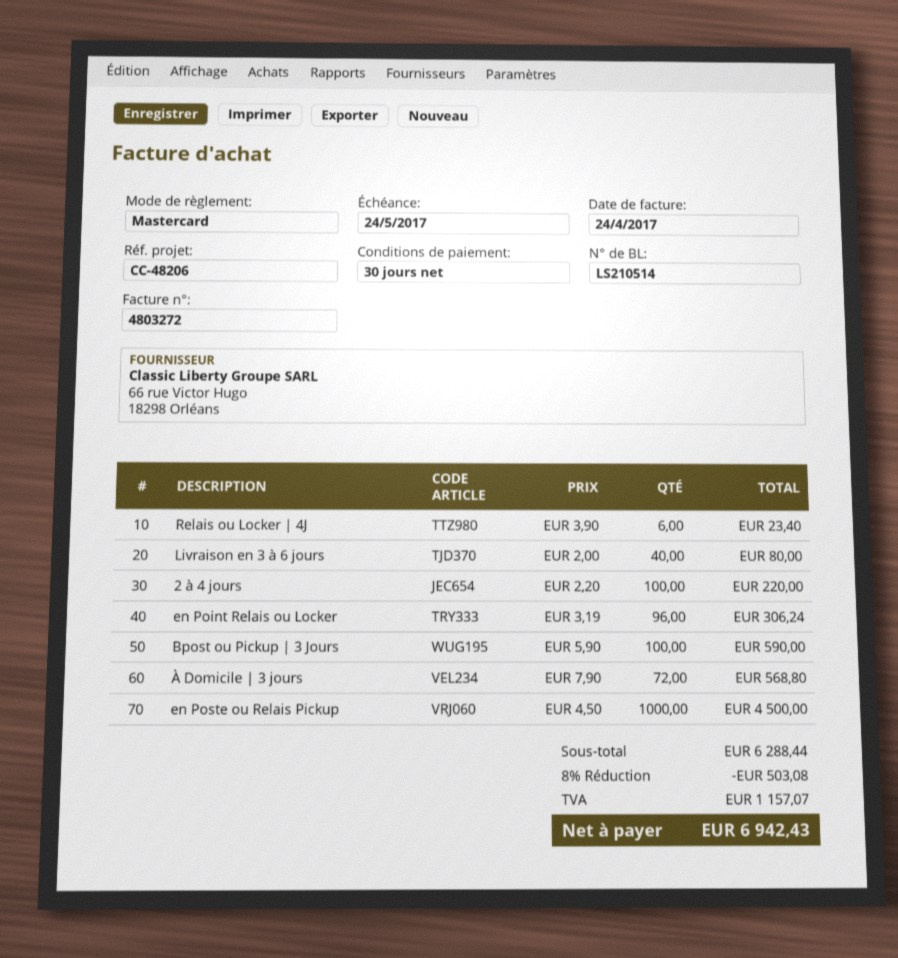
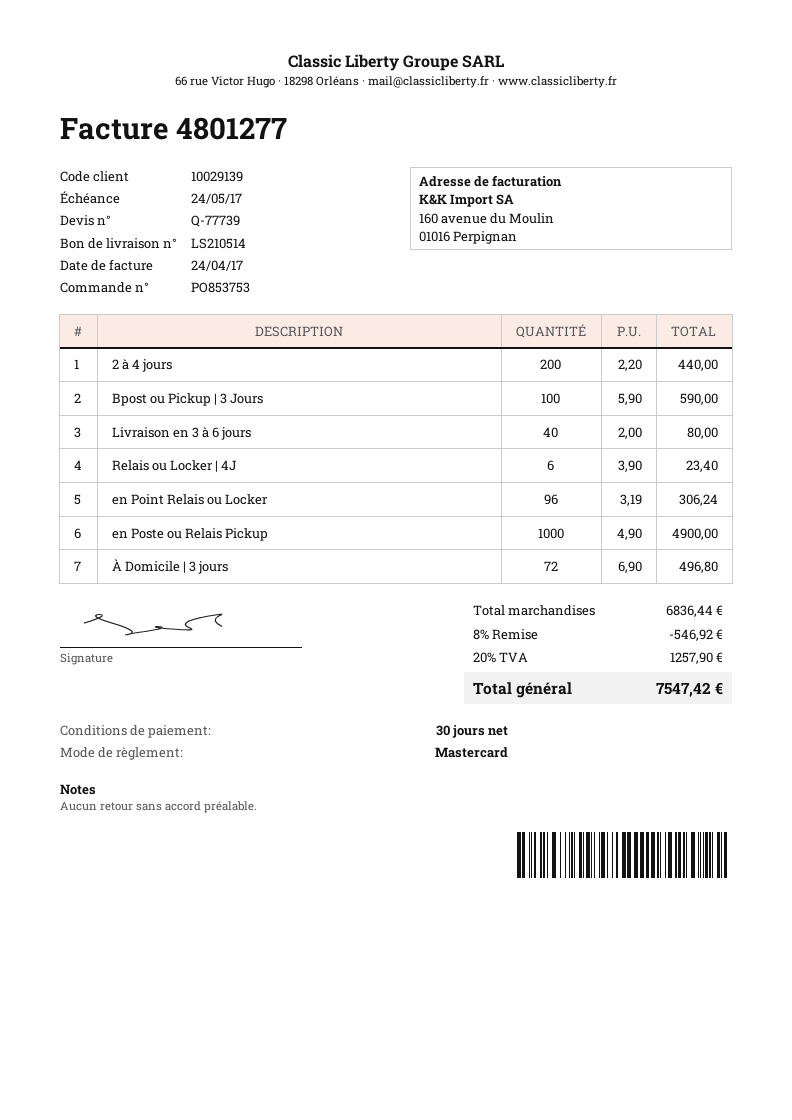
invoice number: 4803272 -> 4801277
2 à 4 jours: 100 x 2.20 = 220.00 -> 200 x 2.20 = 440.00
À Domicile | 3 jours: 72 x 7.90 = 568.80 -> 72 x 6.90 = 496.80
en Poste ou Relais Pickup: 1000 x 4.50 = 4500.00 -> 1000 x 4.90 = 4900.00
subtotal: 6288.44 -> 6836.44
discount: 8% = 503.08 -> 8% = 546.92
tax: 1157.07 -> 1257.90
total: 6942.43 -> 7547.42

